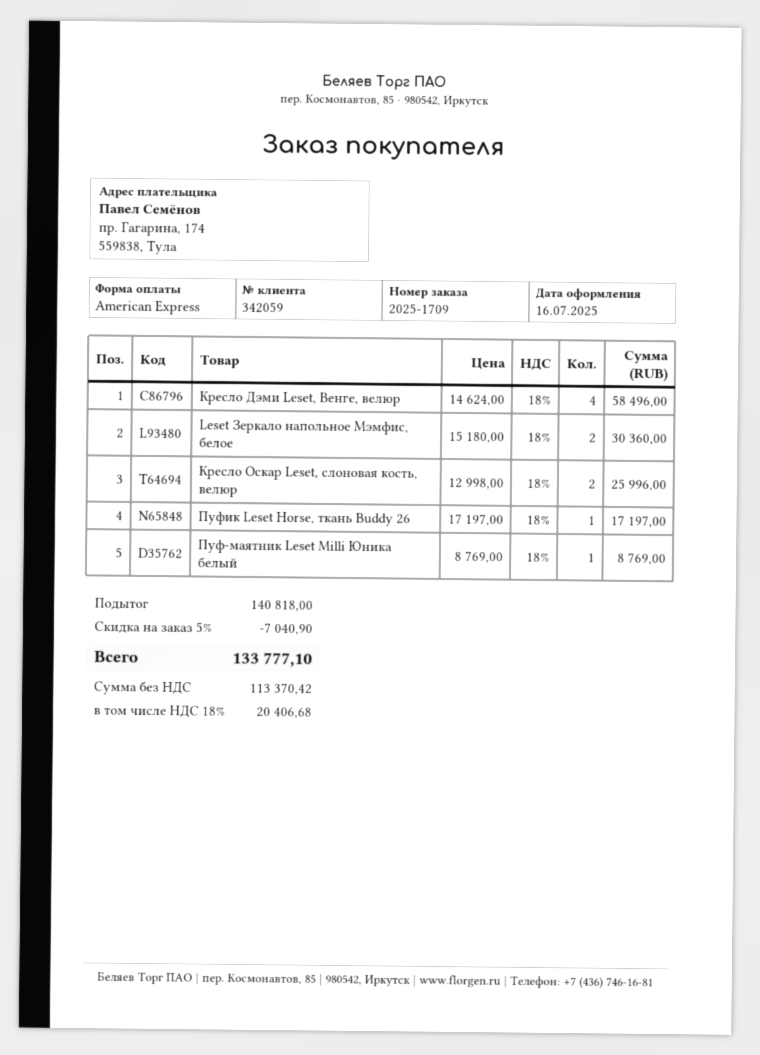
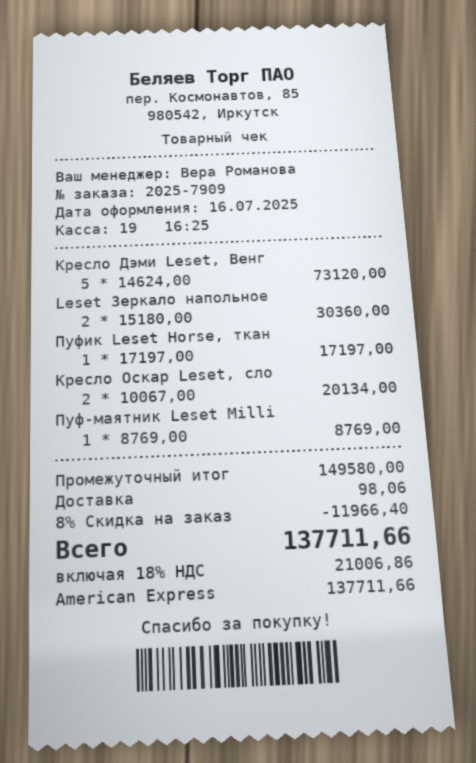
order number: 2025-1709 -> 2025-7909
Кресло Дэми Leset, Венге, велюр: 4 x 14624.00 = 58496.00 -> 5 x 14624.00 = 73120.00
Кресло Оскар Leset, слоновая кость, велюр: 2 x 12998.00 = 25996.00 -> 2 x 10067.00 = 20134.00
subtotal: 140818.00 -> 149580.00
discount: 5% = 7040.90 -> 8% = 11966.40
shipping: none -> 98.06
tax: 18% = 20406.68 -> 18% = 21006.86
total: 133777.10 -> 137711.66

